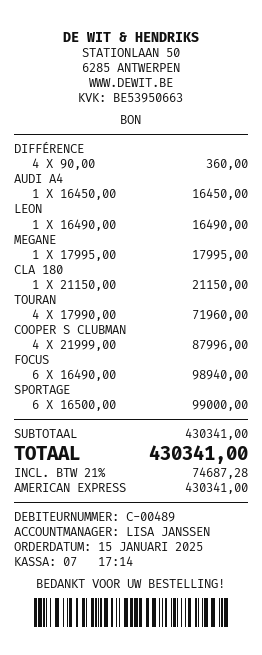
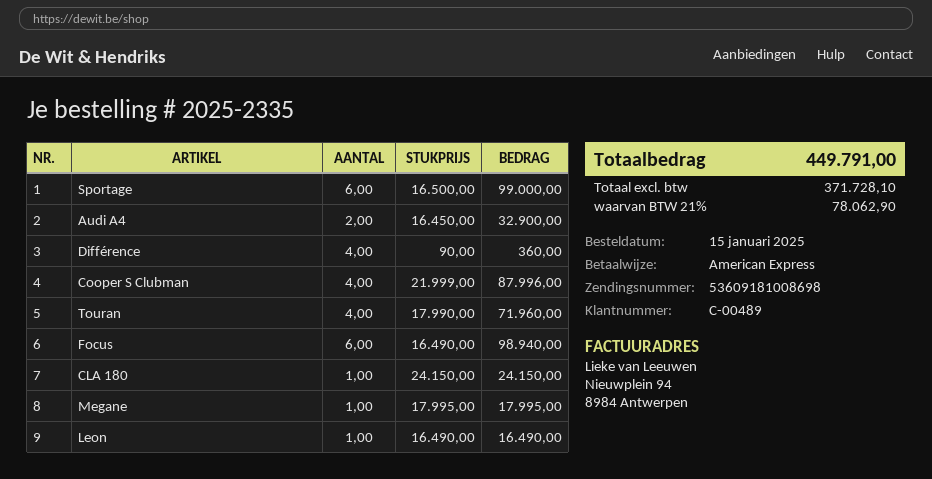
AUDI A4: 1 x 16450.00 = 16450.00 -> 2 x 16450.00 = 32900.00
CLA 180: 1 x 21150.00 = 21150.00 -> 1 x 24150.00 = 24150.00
tax: 21% = 74687.28 -> 21% = 78062.90
total: 430341.00 -> 449791.00

